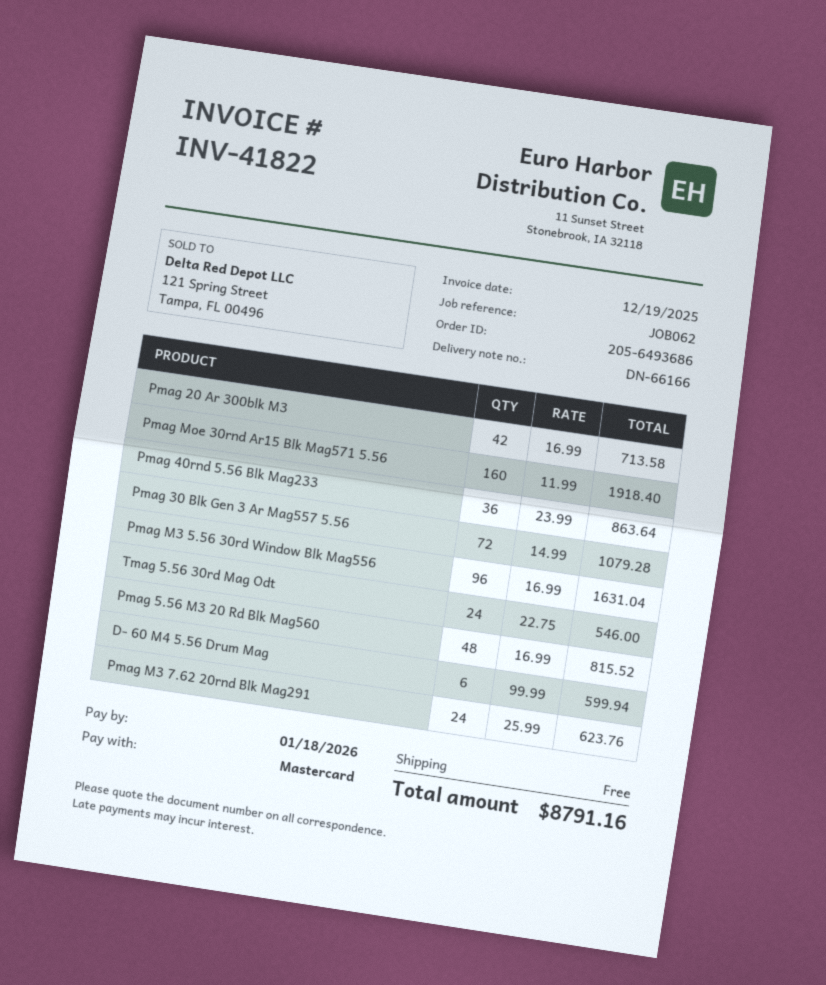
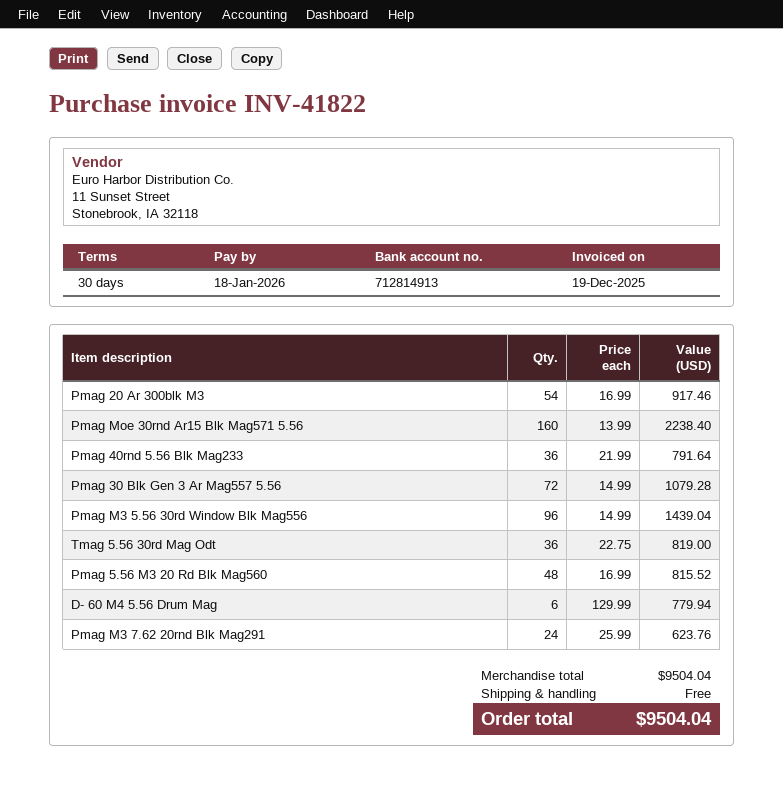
Pmag 20 Ar 300blk M3: 42 x 16.99 = 713.58 -> 54 x 16.99 = 917.46
Pmag Moe 30rnd Ar15 Blk Mag571 5.56: 160 x 11.99 = 1918.40 -> 160 x 13.99 = 2238.40
Pmag 40rnd 5.56 Blk Mag233: 36 x 23.99 = 863.64 -> 36 x 21.99 = 791.64
Pmag M3 5.56 30rd Window Blk Mag556: 96 x 16.99 = 1631.04 -> 96 x 14.99 = 1439.04
Tmag 5.56 30rd Mag Odt: 24 x 22.75 = 546.00 -> 36 x 22.75 = 819.00
D- 60 M4 5.56 Drum Mag: 6 x 99.99 = 599.94 -> 6 x 129.99 = 779.94
total: 8791.16 -> 9504.04

